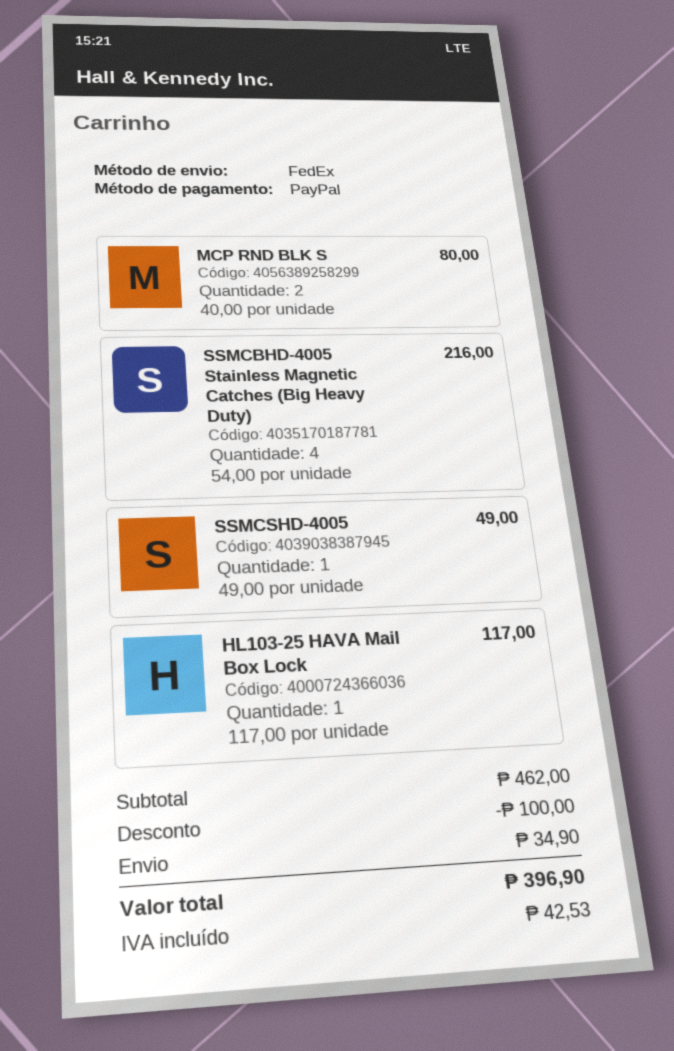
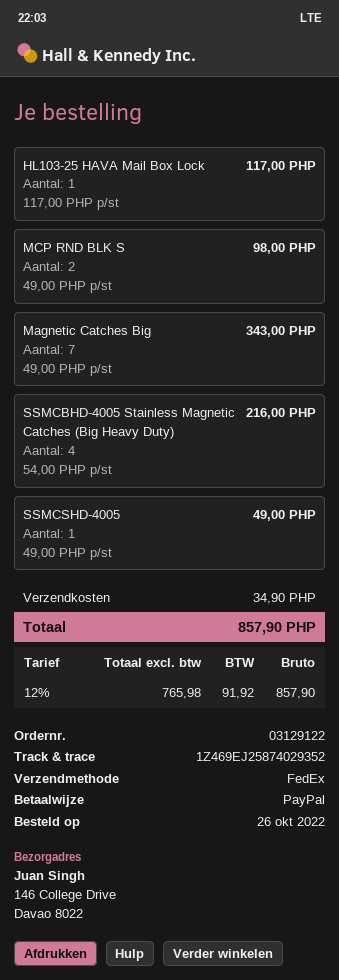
MCP RND BLK S: 2 x 40.00 = 80.00 -> 2 x 49.00 = 98.00
Magnetic Catches Big: none -> 7 x 49.00 = 343.00
discount: 100.00 -> none
tax: 42.53 -> 91.92
total: 396.90 -> 857.90

